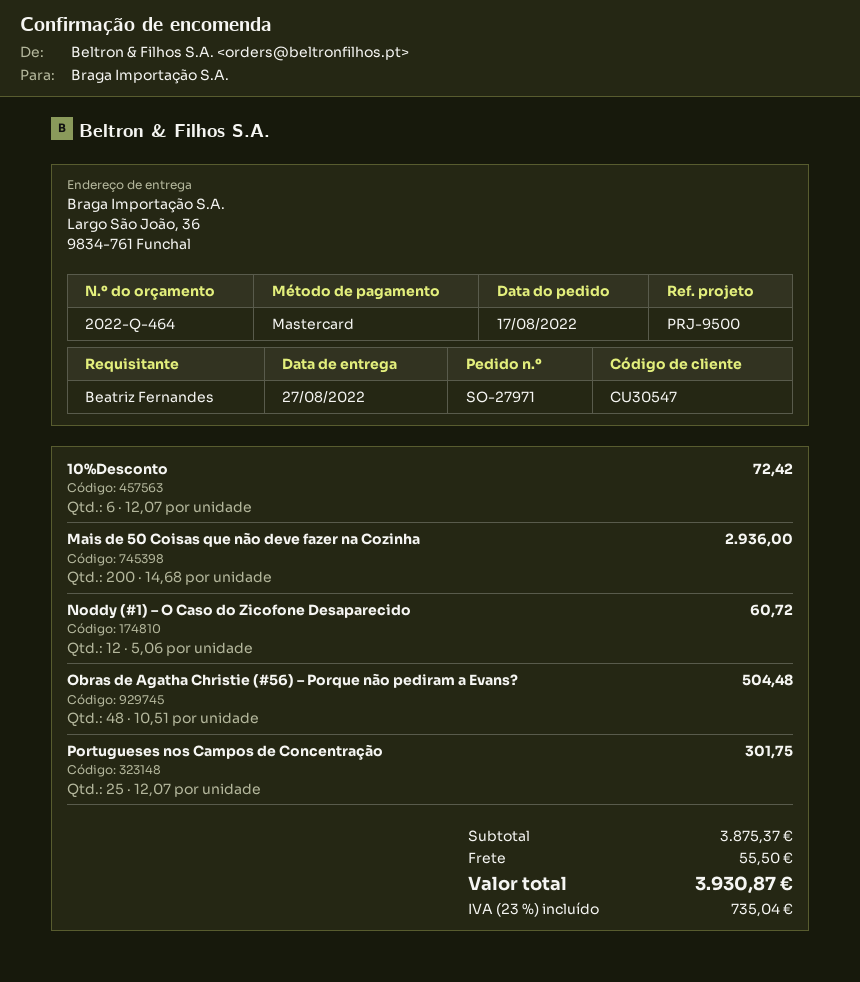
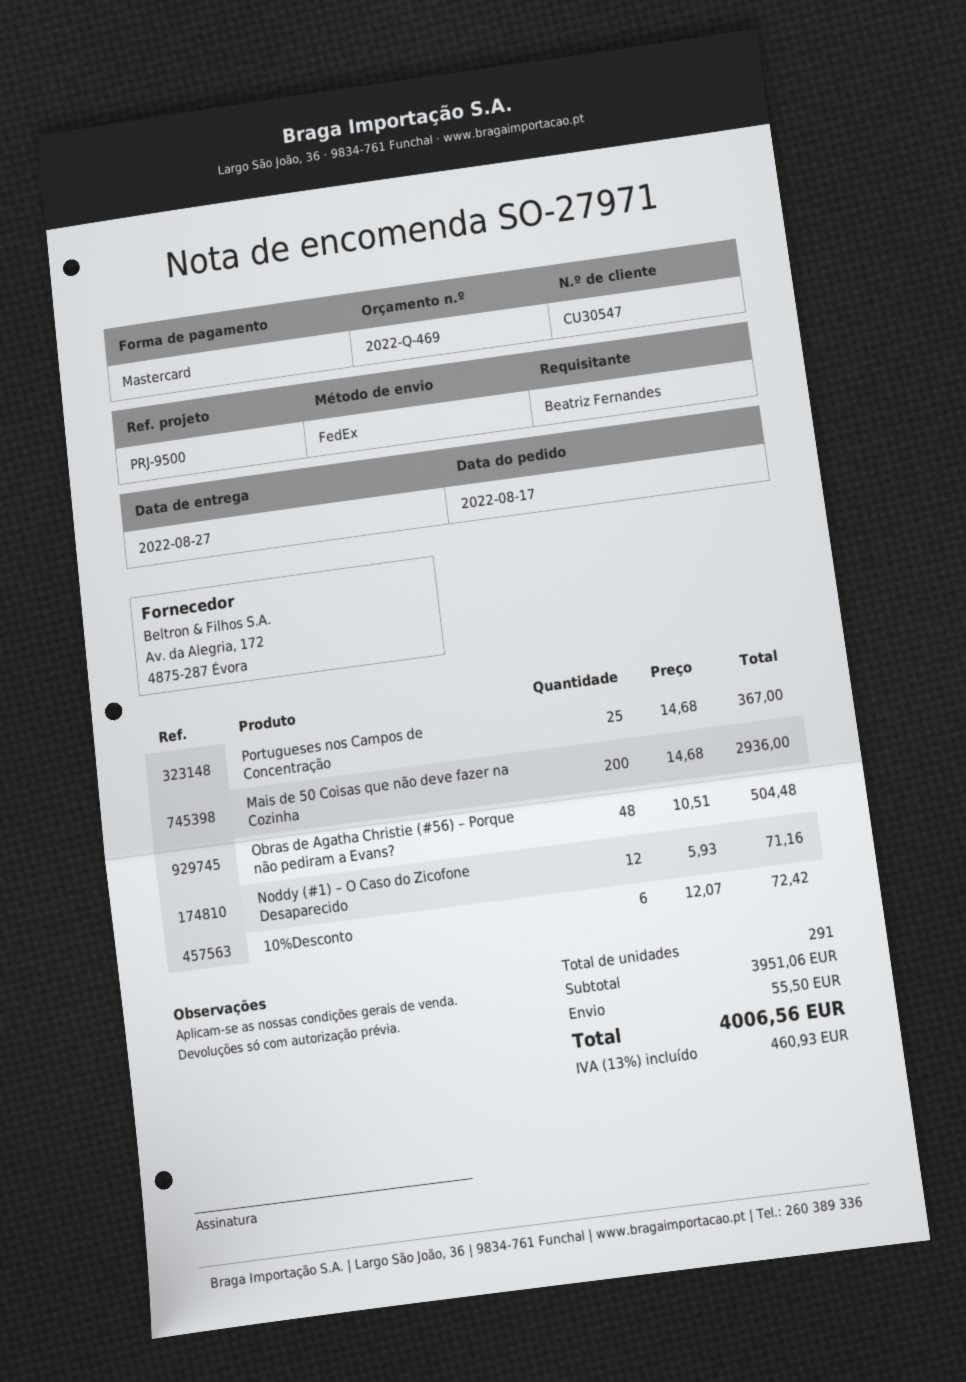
quote number: 2022-Q-464 -> 2022-Q-469
Noddy (#1) – O Caso do Zicofone Desaparecido: 12 x 5.06 = 60.72 -> 12 x 5.93 = 71.16
Portugueses nos Campos de Concentração: 25 x 12.07 = 301.75 -> 25 x 14.68 = 367.00
subtotal: 3875.37 -> 3951.06
tax: 23% = 735.04 -> 13% = 460.93
total: 3930.87 -> 4006.56

